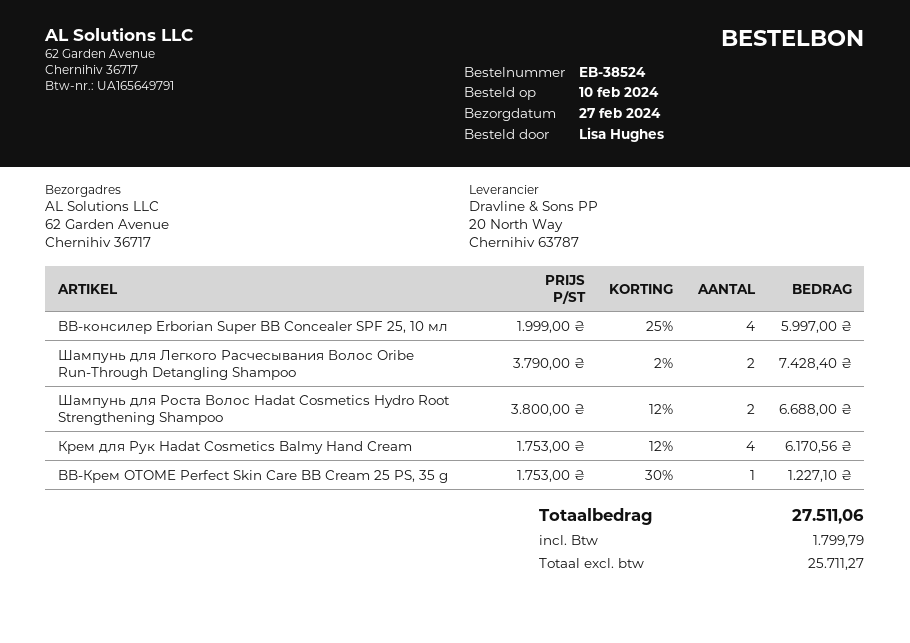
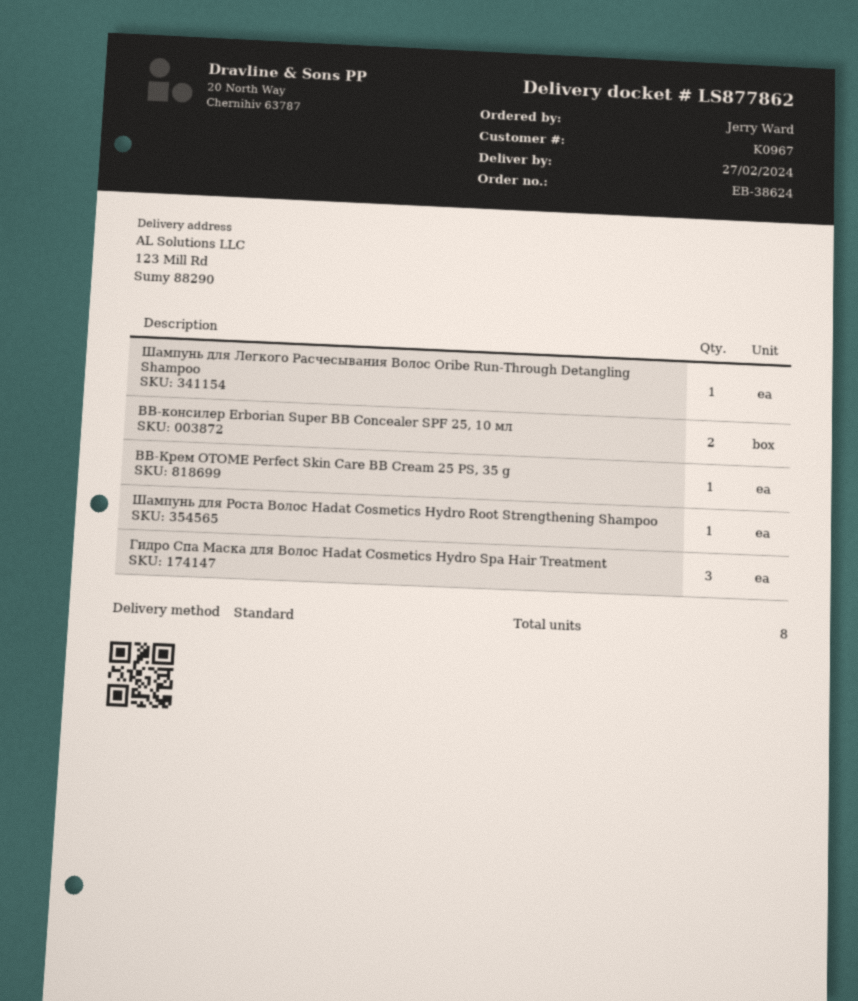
order number: EB-38524 -> EB-38624
ordered by: Lisa Hughes -> Jerry Ward
ship to: 62 Garden Avenue, Chernihiv 36717 -> 123 Mill Rd, Sumy 88290
BB-консилер Erborian Super BB Concealer SPF 25, 10 мл: 4 -> 2
Шампунь для Легкого Расчесывания Волос Oribe Run-Through Detangling Shampoo: 2 -> 1
Шампунь для Роста Волос Hadat Cosmetics Hydro Root Strengthening Shampoo: 2 -> 1
Крем для Рук Hadat Cosmetics Balmy Hand Cream: 4 -> none
Гидро Спа Маска для Волос Hadat Cosmetics Hydro Spa Hair Treatment: none -> 3

